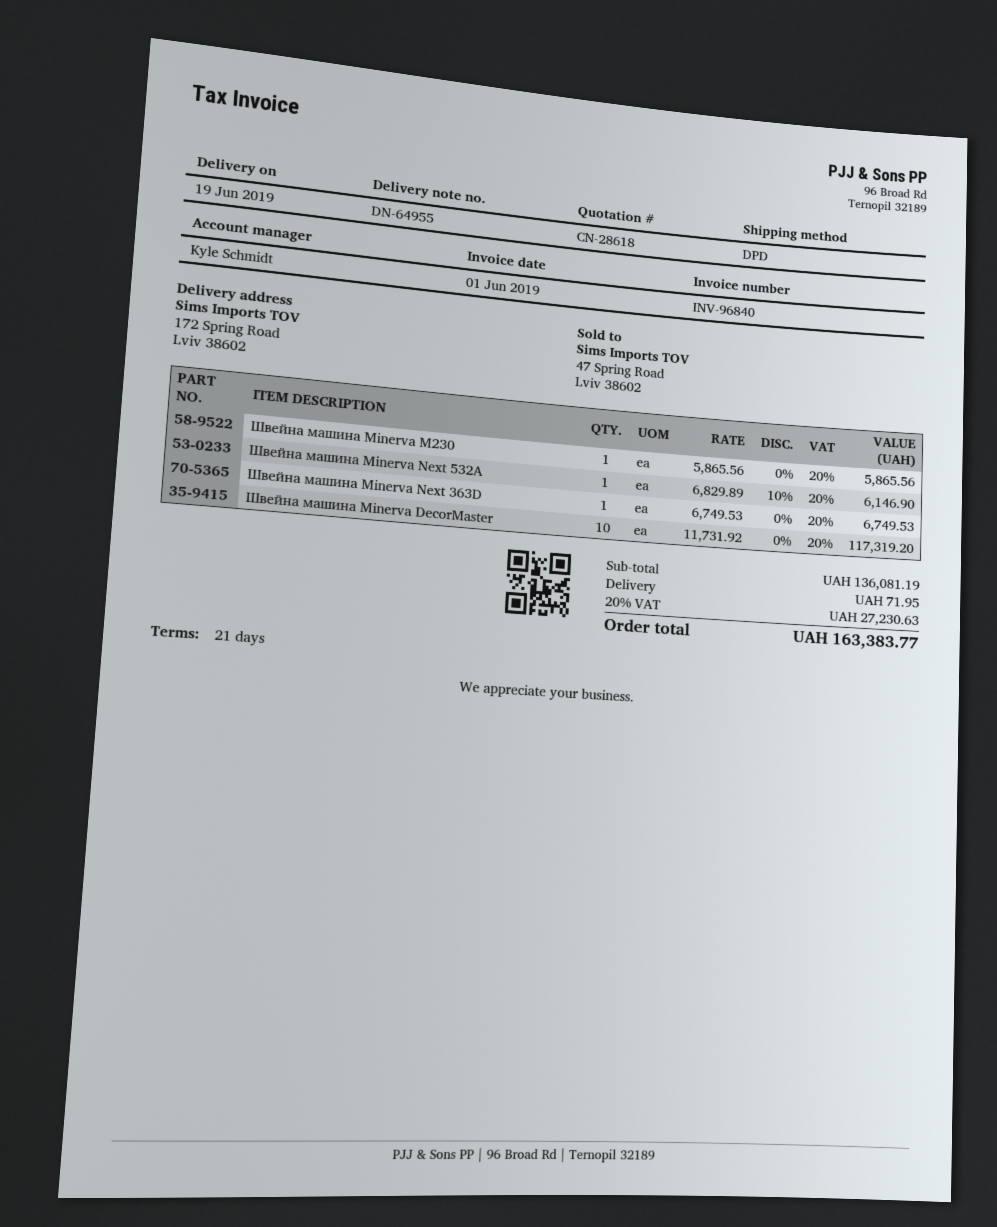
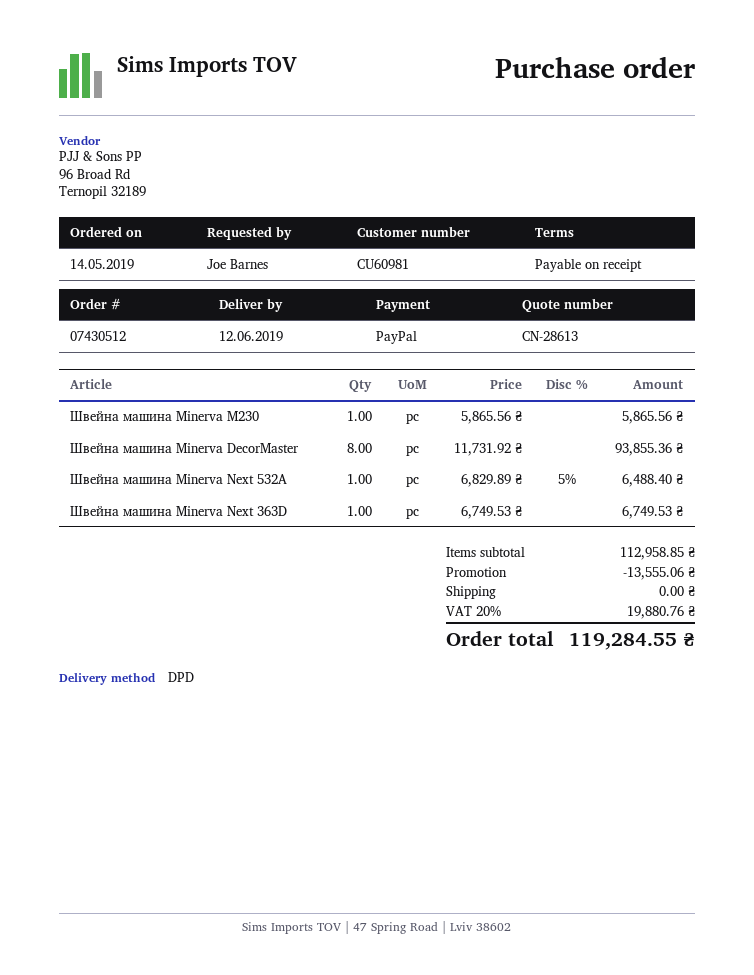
quote number: CN-28618 -> CN-28613
delivery date: 2019-06-19 -> 2019-06-12
payment terms: 21 days -> on receipt
Швейна машина Minerva Next 532A: 1 x 6829.89 - 10% = 6146.90 -> 1 x 6829.89 - 5% = 6488.40
Швейна машина Minerva DecorMaster: 10 x 11731.92 = 117319.20 -> 8 x 11731.92 = 93855.36
subtotal: 136081.19 -> 112958.85
discount: none -> 13555.06
shipping: 71.95 -> 0.00
tax: 20% = 27230.63 -> 20% = 19880.76
total: 163383.77 -> 119284.55

